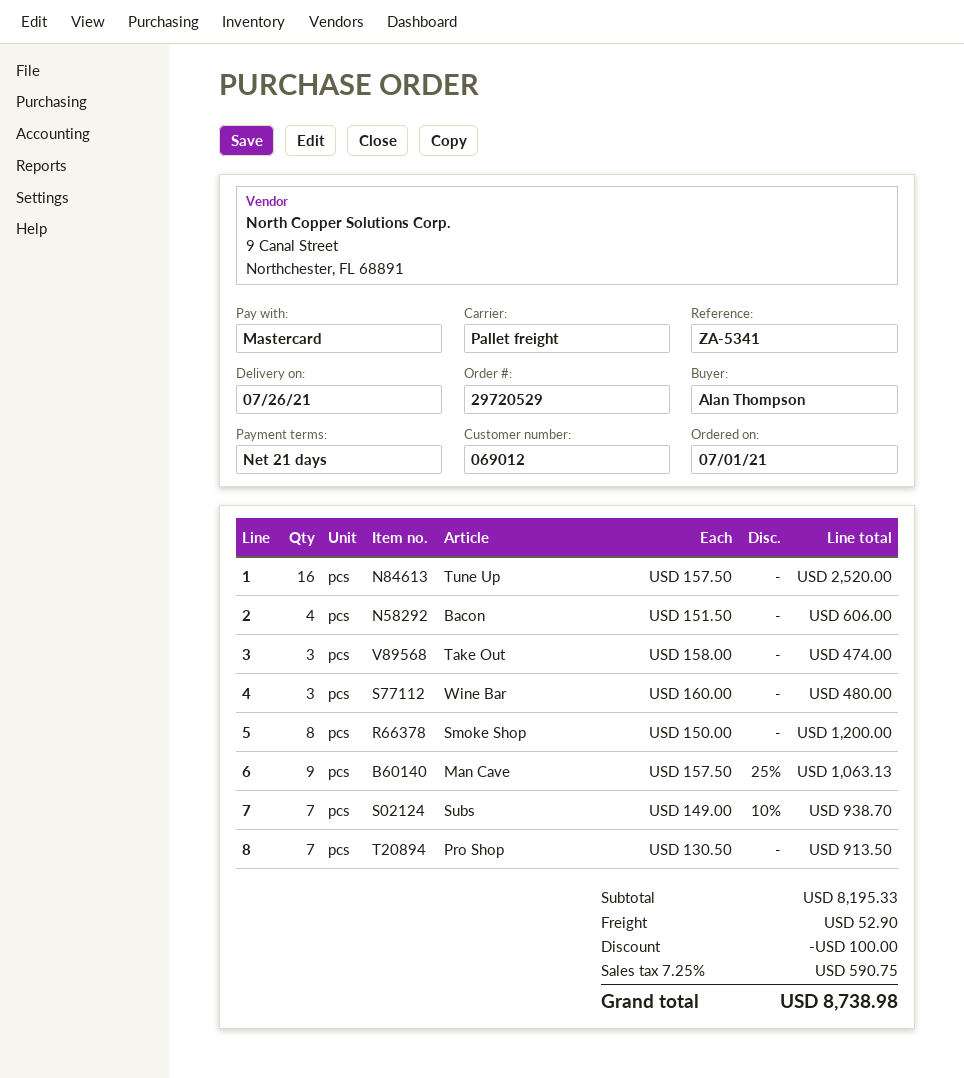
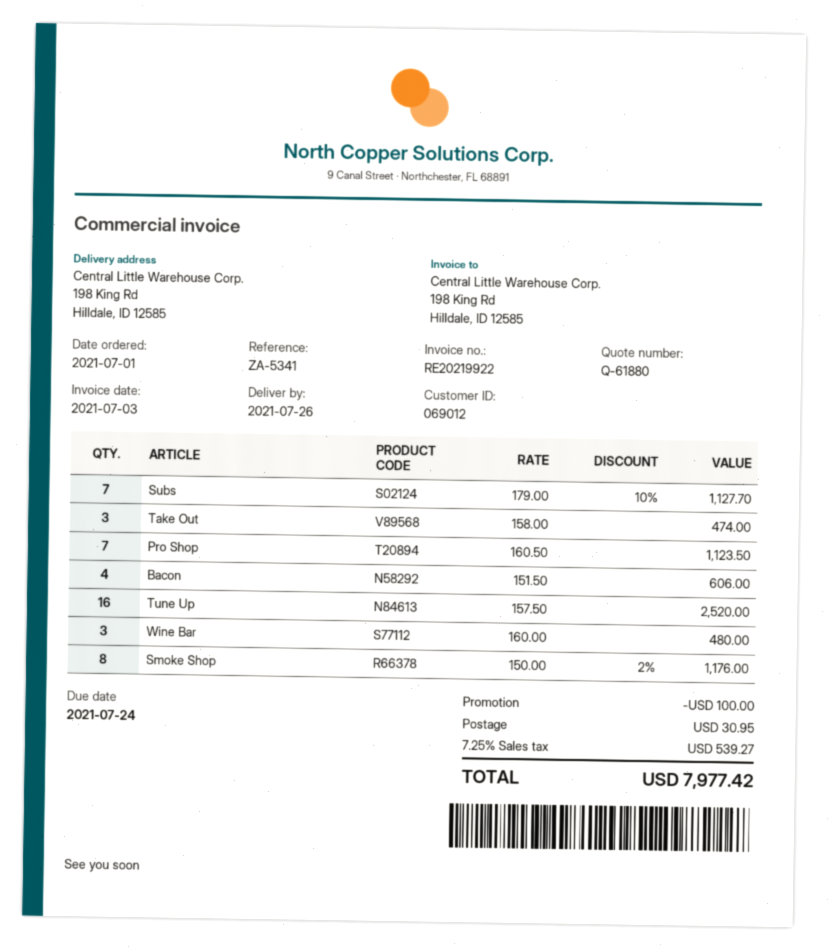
Smoke Shop: 8 x 150.00 = 1200.00 -> 8 x 150.00 - 2% = 1176.00
Man Cave: 9 x 157.50 - 25% = 1063.13 -> none
Subs: 7 x 149.00 - 10% = 938.70 -> 7 x 179.00 - 10% = 1127.70
Pro Shop: 7 x 130.50 = 913.50 -> 7 x 160.50 = 1123.50
shipping: 52.90 -> 30.95
tax: 7.25% = 590.75 -> 7.25% = 539.27
total: 8738.98 -> 7977.42

